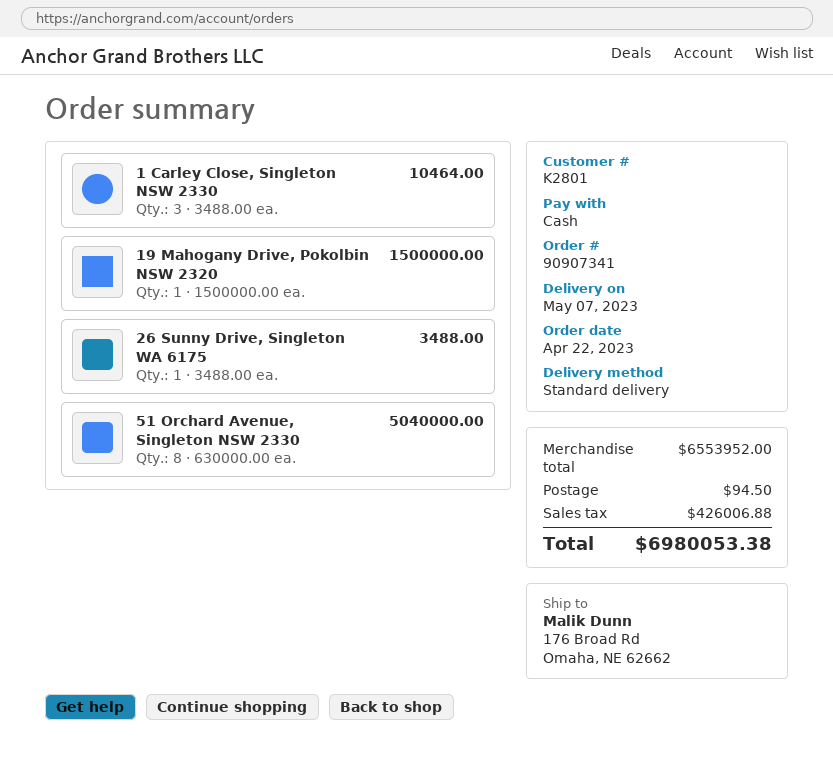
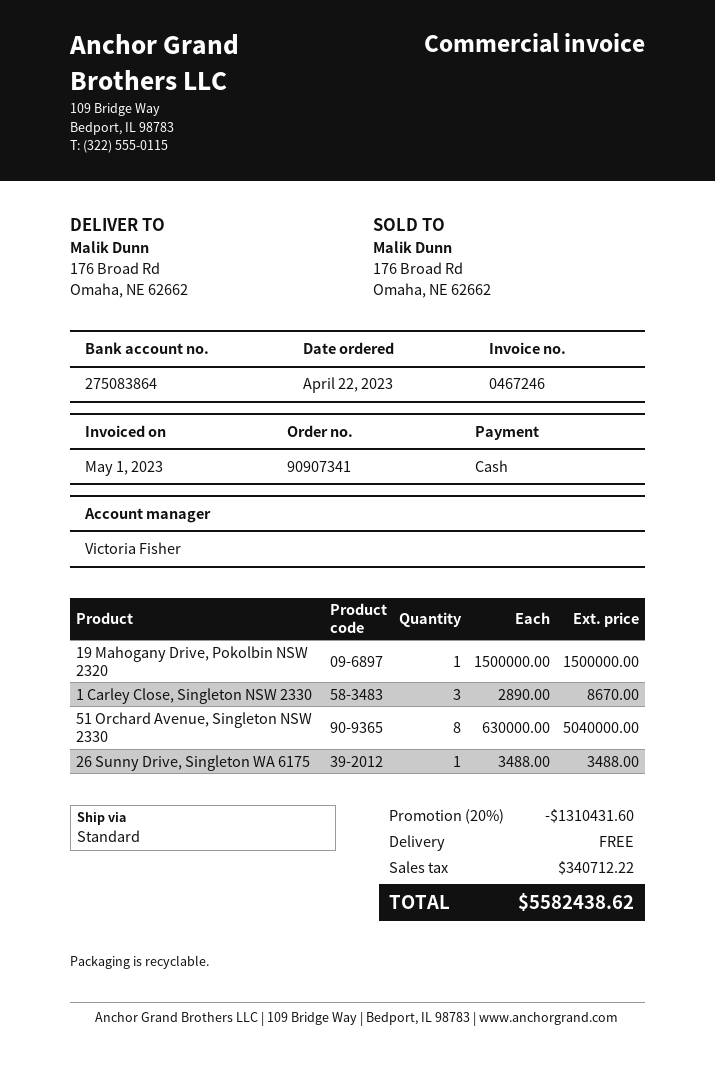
1 Carley Close, Singleton NSW 2330: 3 x 3488.00 = 10464.00 -> 3 x 2890.00 = 8670.00
discount: none -> 20% = 1310431.60
shipping: 94.50 -> 0.00
tax: 426006.88 -> 340712.22
total: 6980053.38 -> 5582438.62

